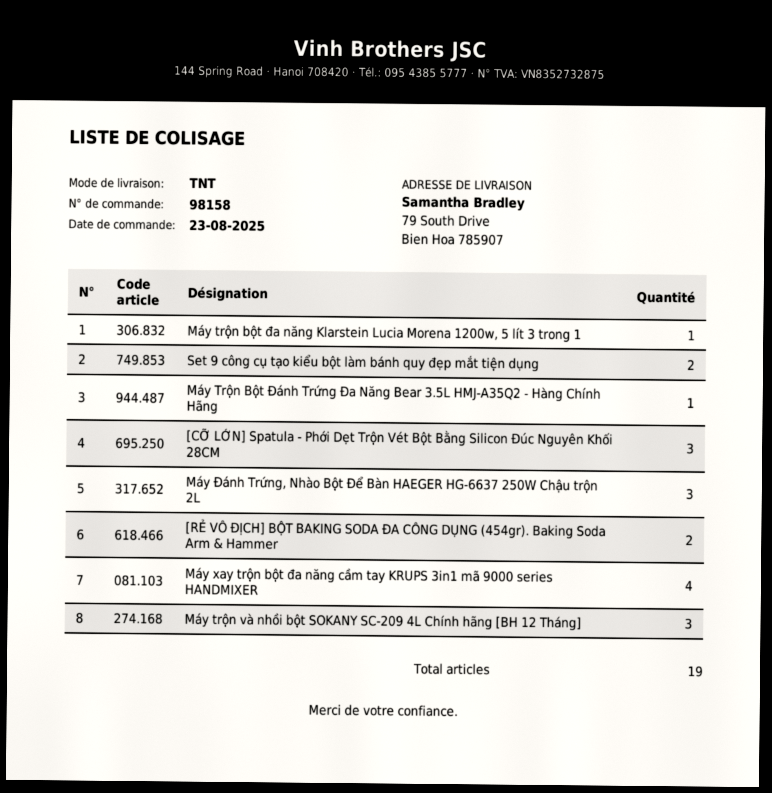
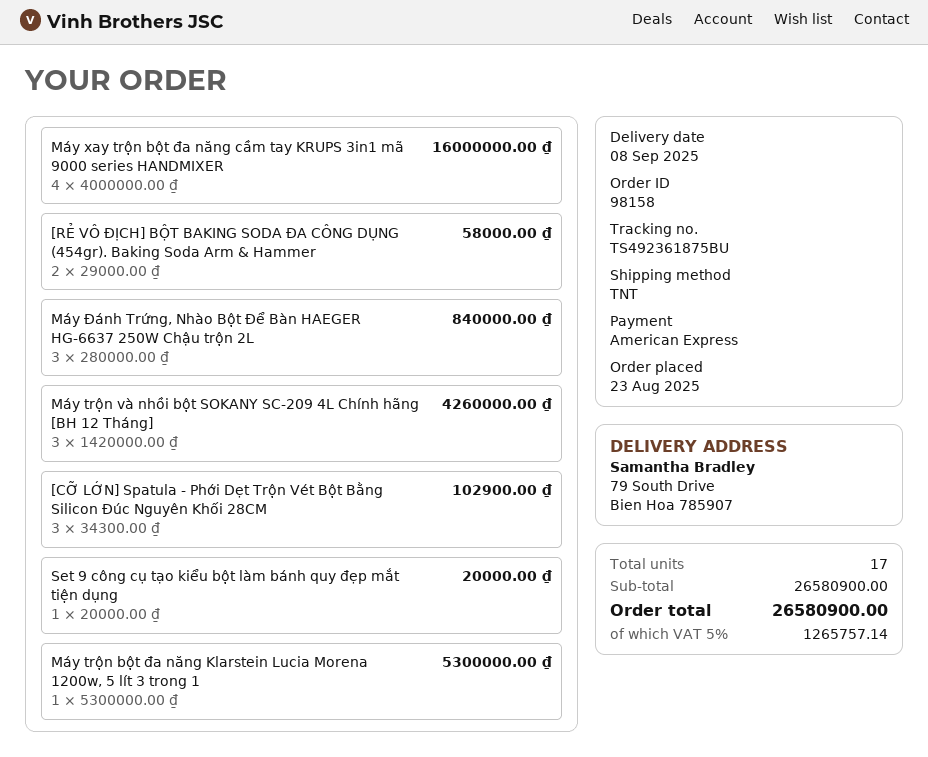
Set 9 công cụ tạo kiểu bột làm bánh quy đẹp mắt tiện dụng: 2 -> 1
Máy Trộn Bột Đánh Trứng Đa Năng Bear 3.5L HMJ-A35Q2 - Hàng Chính Hãng: 1 -> none
total quantity: 19 -> 17

